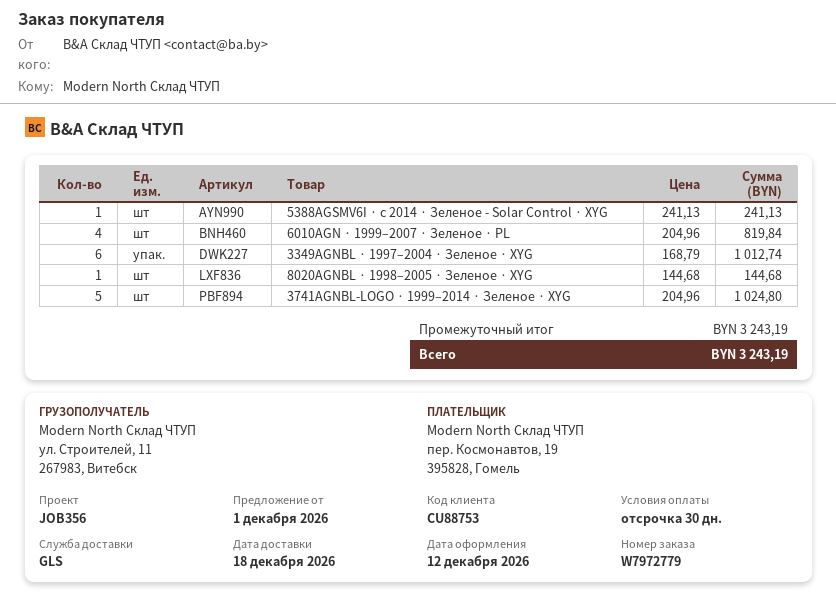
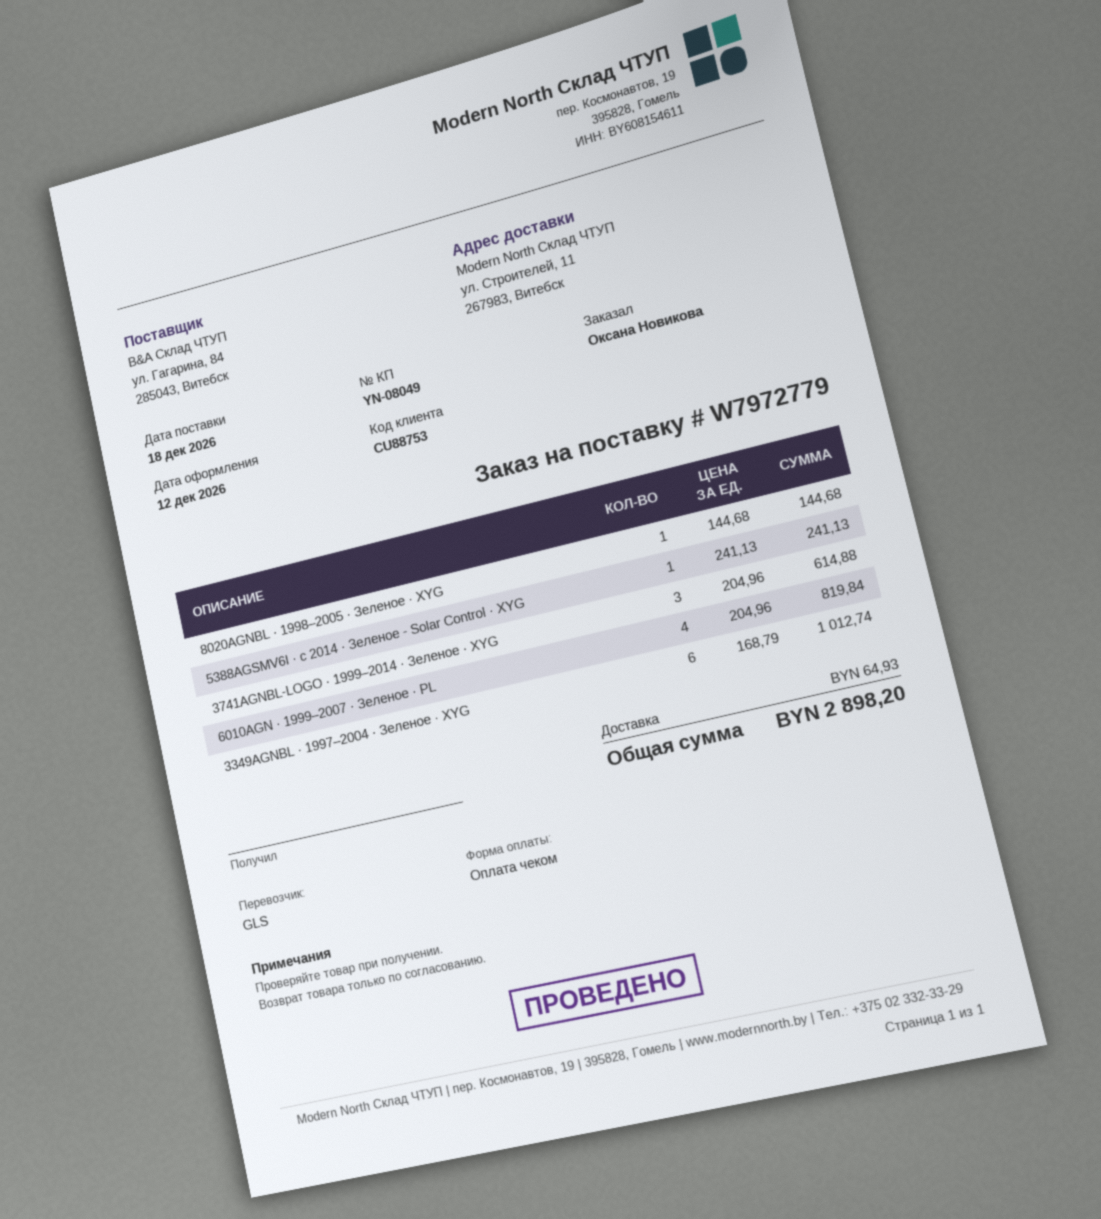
3741AGNBL-LOGO · 1999–2014 · Зеленое · XYG: 5 x 204.96 = 1024.80 -> 3 x 204.96 = 614.88
shipping: none -> 64.93
total: 3243.19 -> 2898.20

